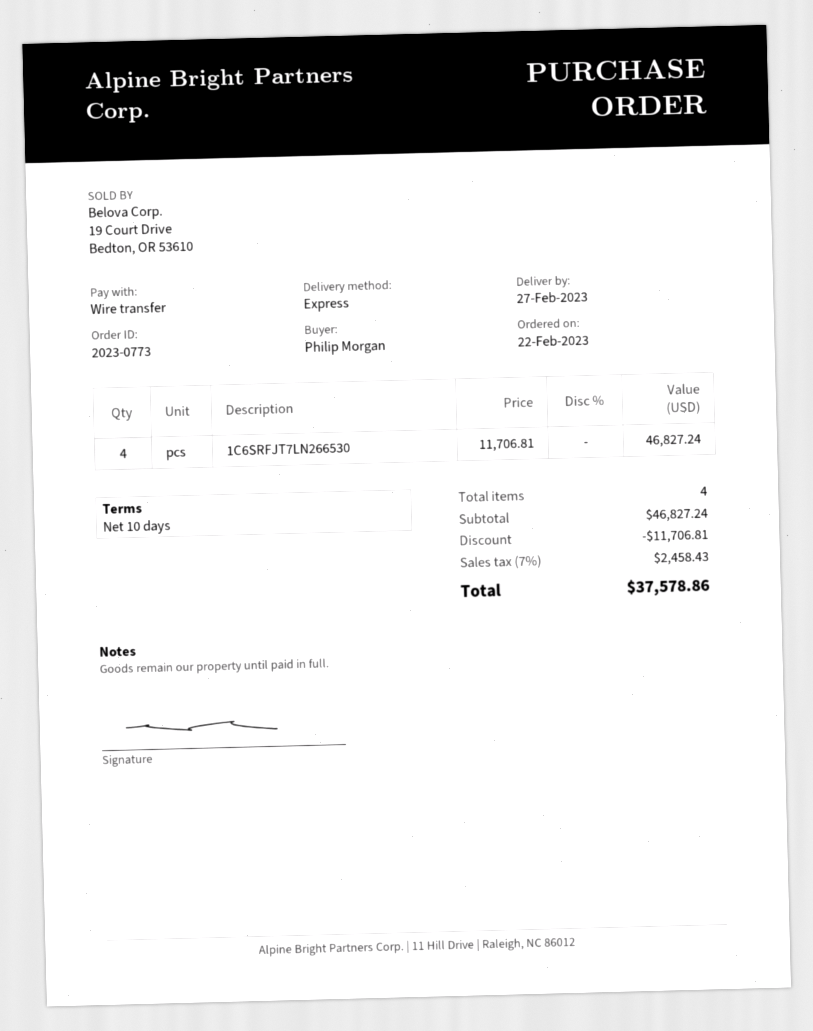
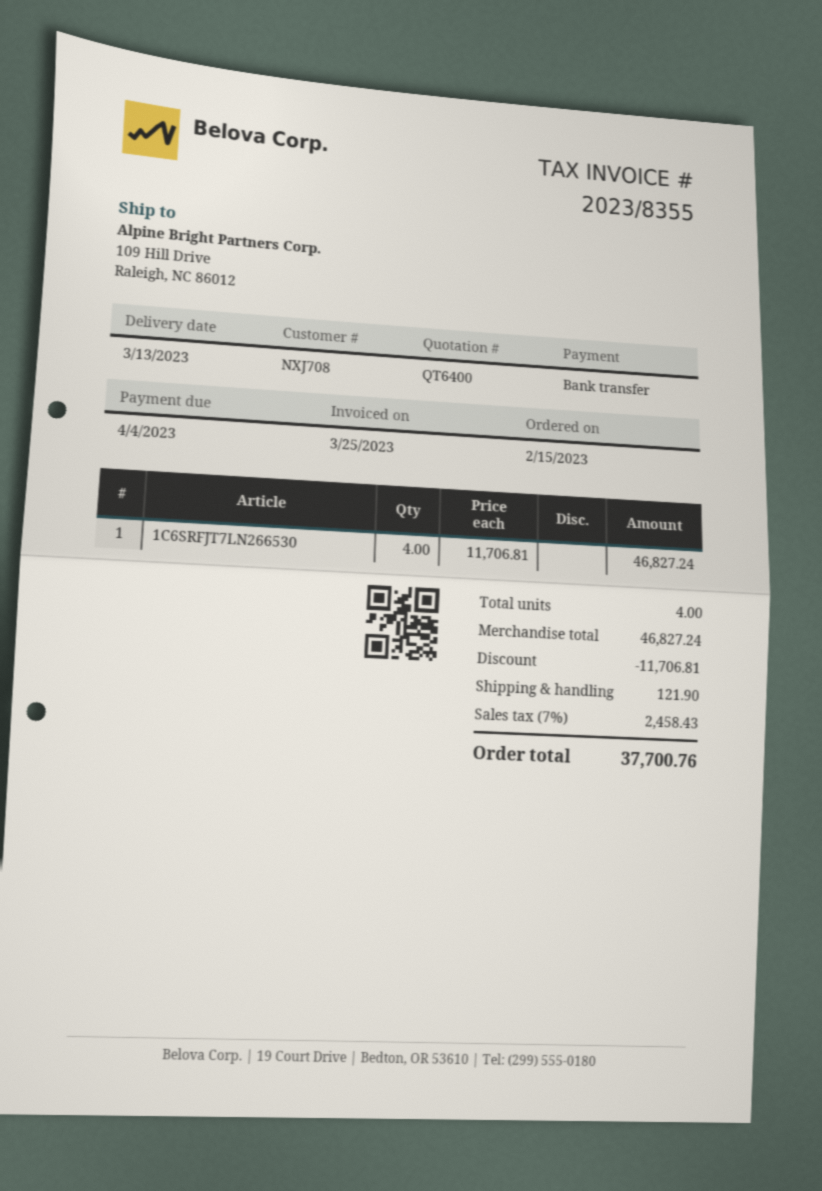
order date: 2023-02-22 -> 2023-02-15
delivery date: 2023-02-27 -> 2023-03-13
shipping: none -> 121.90
total: 37578.86 -> 37700.76

